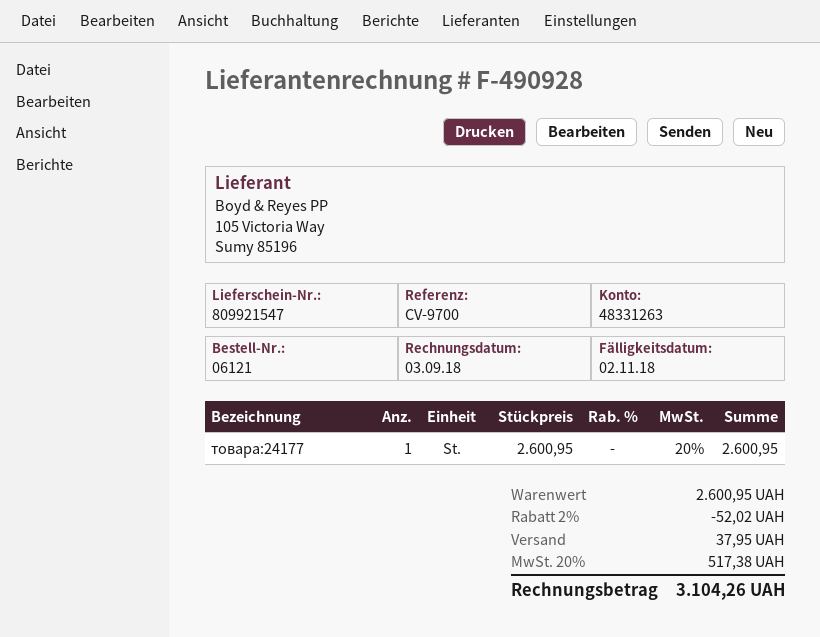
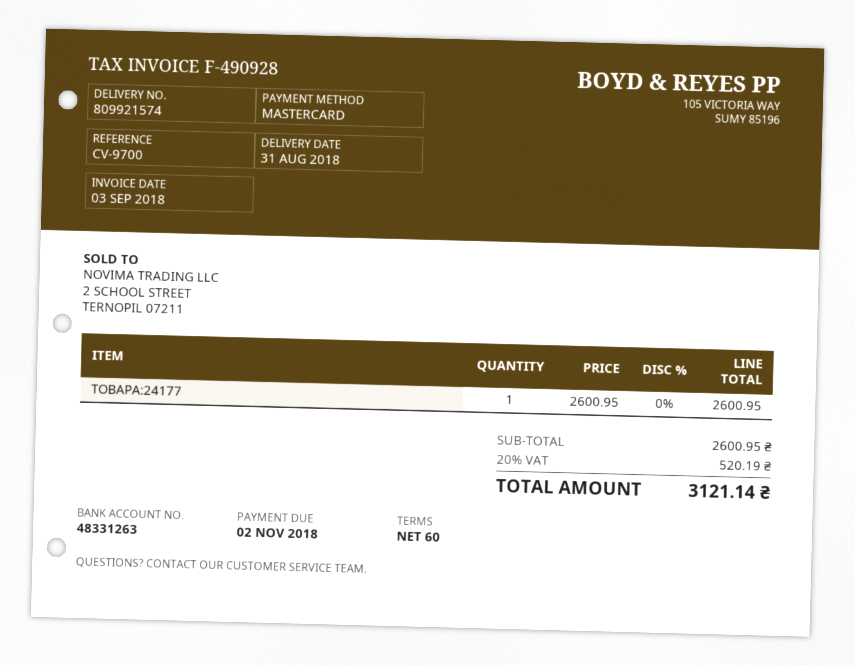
delivery note number: 809921547 -> 809921574
discount: 2% = 52.02 -> none
shipping: 37.95 -> none
tax: 20% = 517.38 -> 20% = 520.19
total: 3104.26 -> 3121.14

